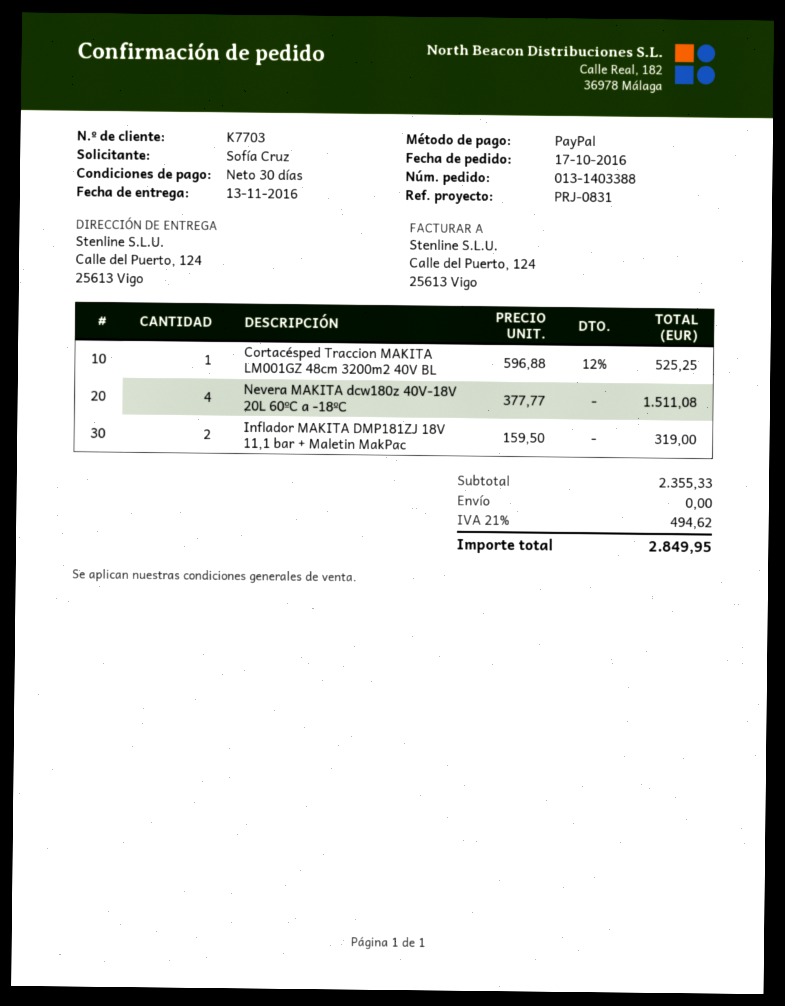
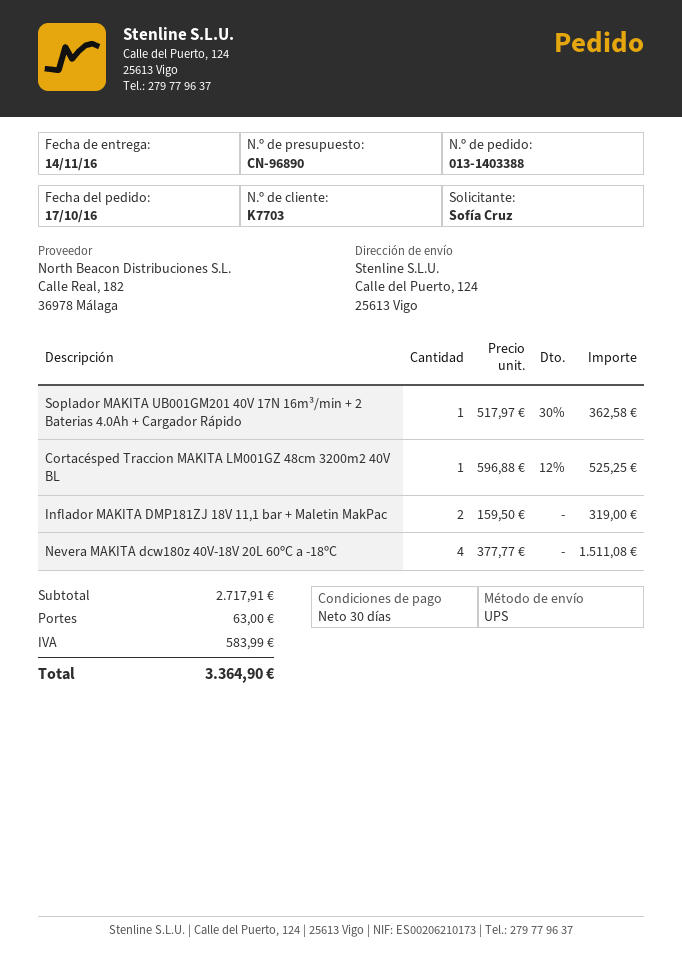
delivery date: 2016-11-13 -> 2016-11-14
Soplador MAKITA UB001GM201 40V 17N 16m³/min + 2 Baterias 4.0Ah + Cargador Rápido: none -> 1 x 517.97 - 30% = 362.58
subtotal: 2355.33 -> 2717.91
shipping: 0.00 -> 63.00
tax: 494.62 -> 583.99
total: 2849.95 -> 3364.90

